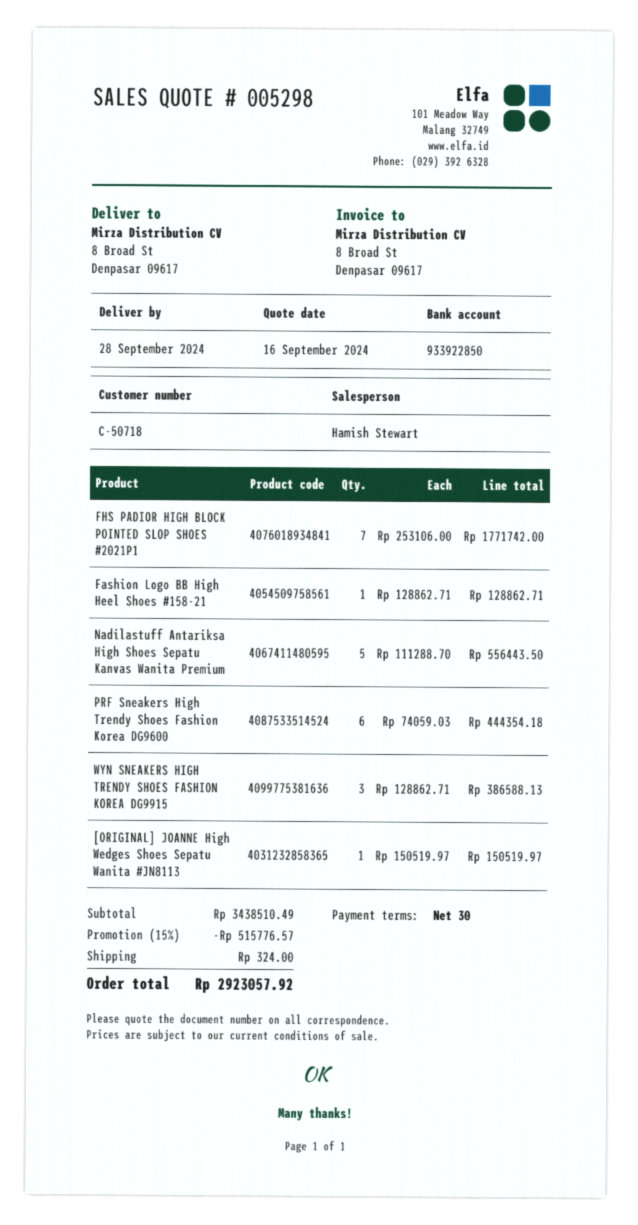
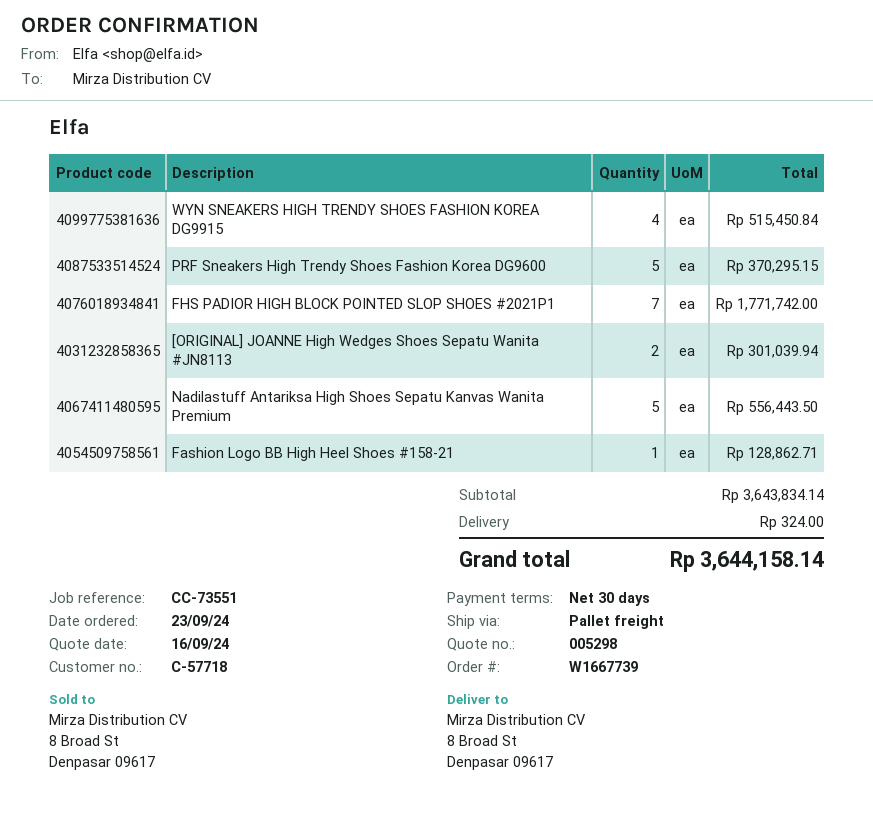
customer number: C-50718 -> C-57718
PRF Sneakers High Trendy Shoes Fashion Korea DG9600: 6 for 444354.18 -> 5 for 370295.15
WYN SNEAKERS HIGH TRENDY SHOES FASHION KOREA DG9915: 3 for 386588.13 -> 4 for 515450.84
[ORIGINAL] JOANNE High Wedges Shoes Sepatu Wanita #JN8113: 1 for 150519.97 -> 2 for 301039.94
subtotal: 3438510.49 -> 3643834.14
discount: 15% = 515776.57 -> none
total: 2923057.92 -> 3644158.14

